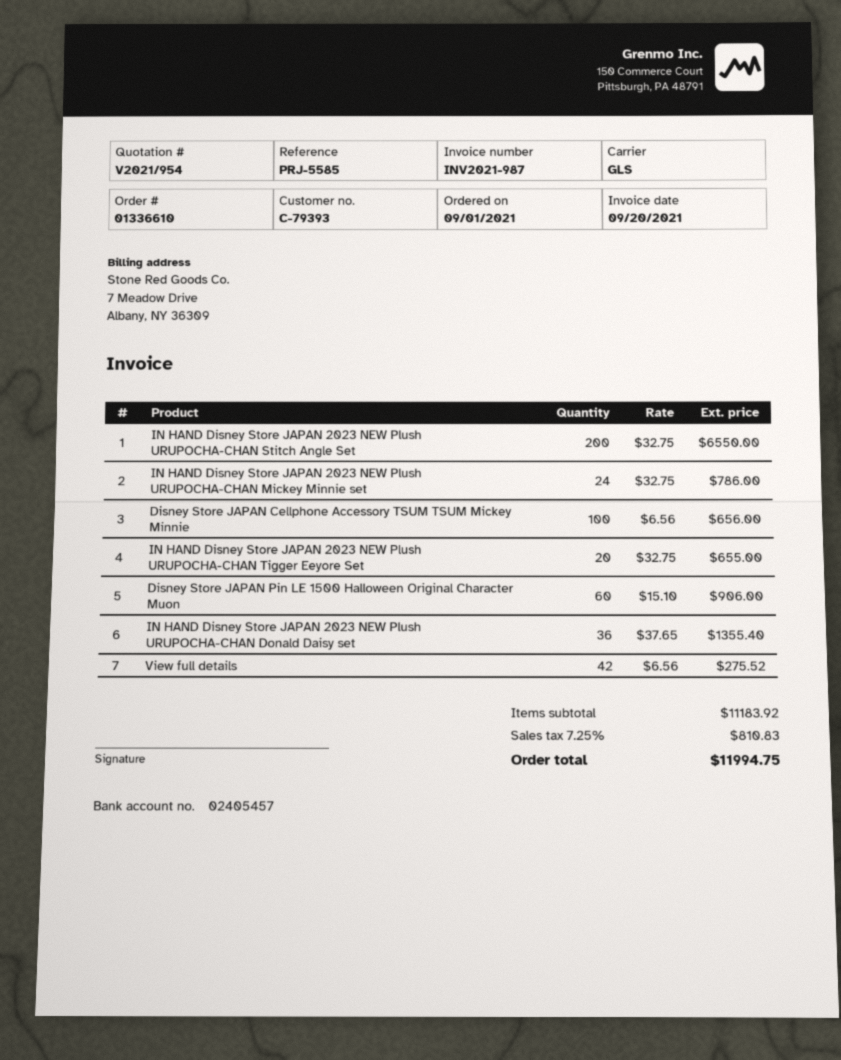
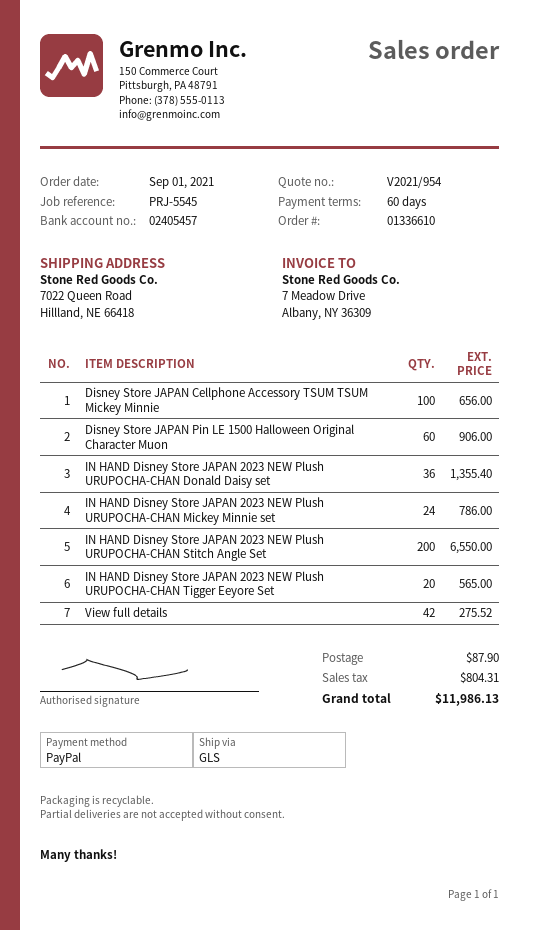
reference: PRJ-5585 -> PRJ-5545
IN HAND Disney Store JAPAN 2023 NEW Plush URUPOCHA-CHAN Tigger Eeyore Set: 20 for 655.00 -> 20 for 565.00
shipping: none -> 87.90
tax: 810.83 -> 804.31
total: 11994.75 -> 11986.13

